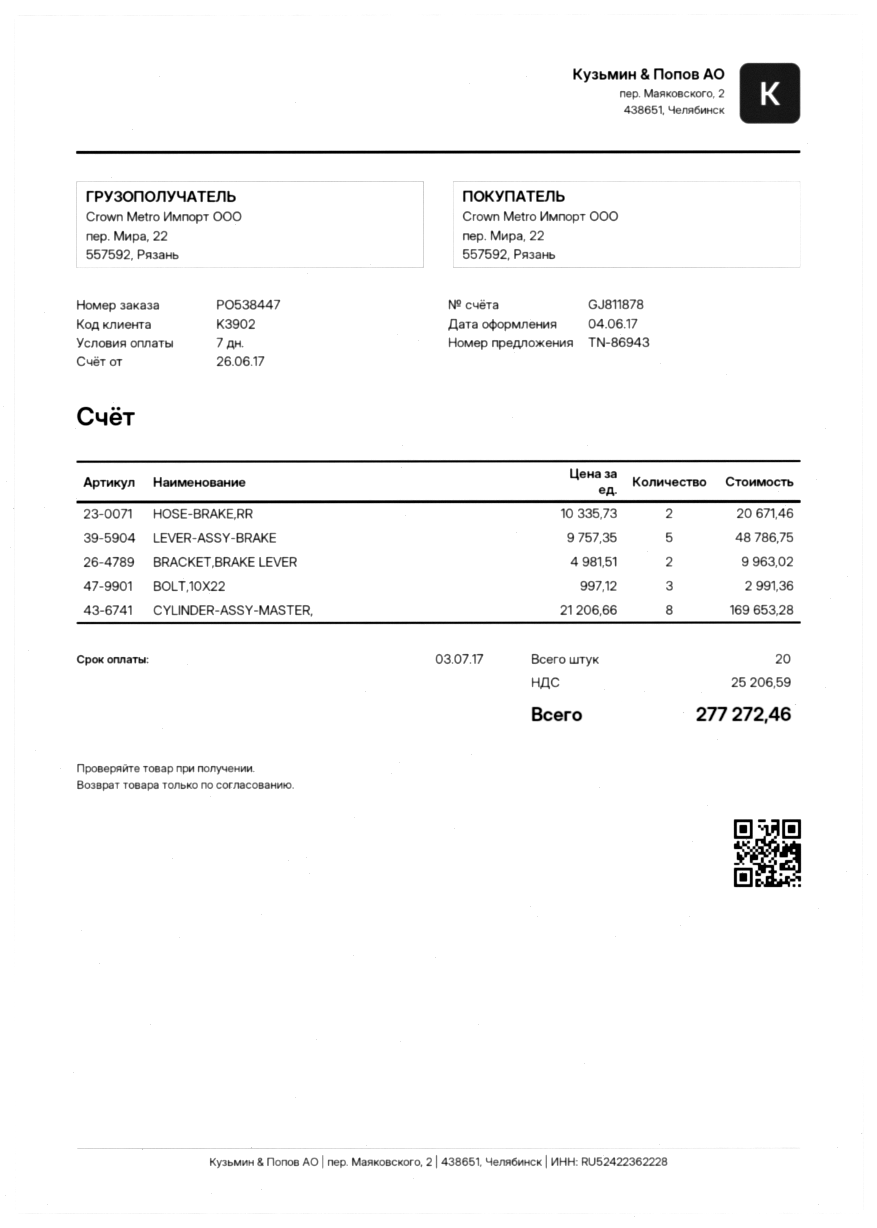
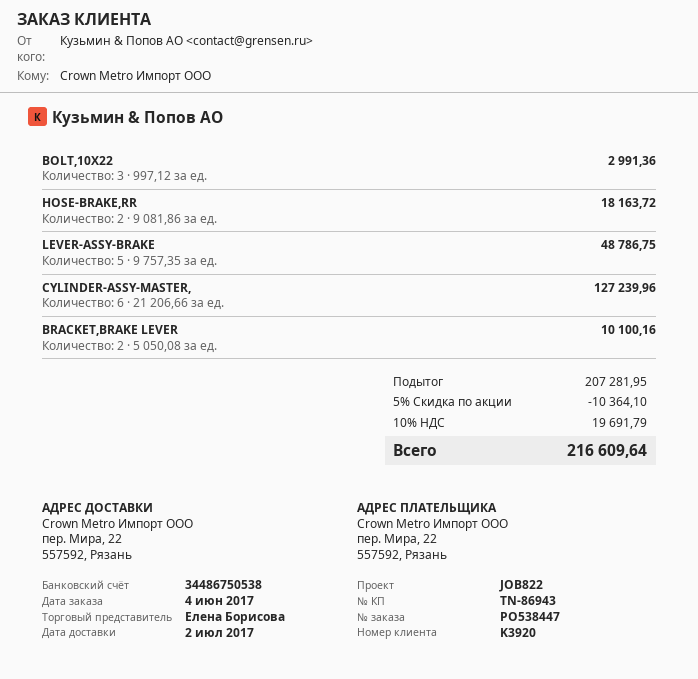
customer number: K3902 -> K3920
HOSE-BRAKE,RR: 2 x 10335.73 = 20671.46 -> 2 x 9081.86 = 18163.72
BRACKET,BRAKE LEVER: 2 x 4981.51 = 9963.02 -> 2 x 5050.08 = 10100.16
CYLINDER-ASSY-MASTER,: 8 x 21206.66 = 169653.28 -> 6 x 21206.66 = 127239.96
discount: none -> 5% = 10364.10
tax: 25206.59 -> 19691.79
total: 277272.46 -> 216609.64

